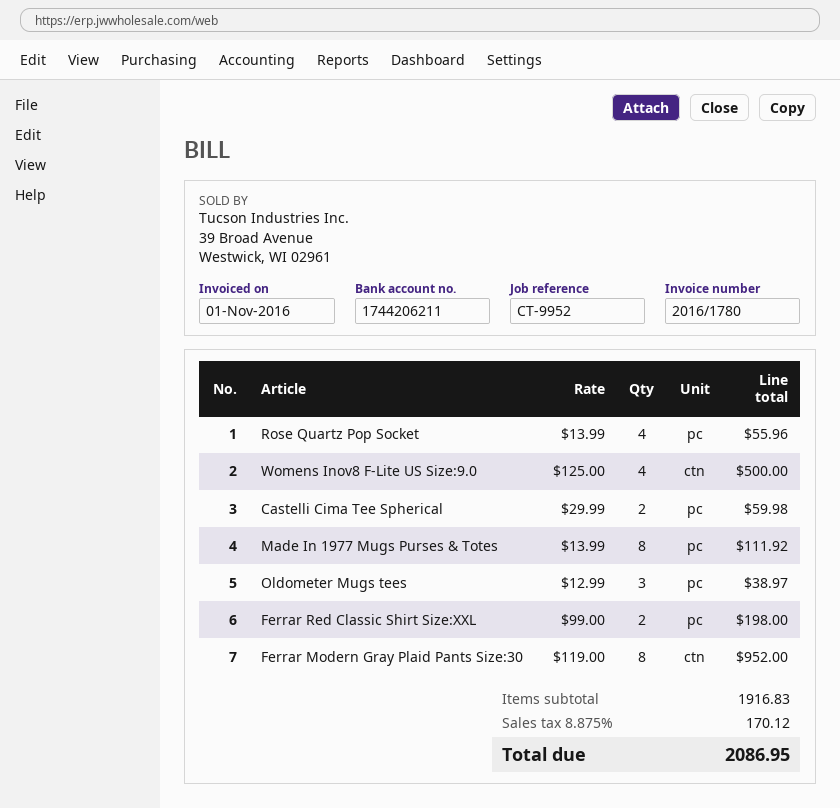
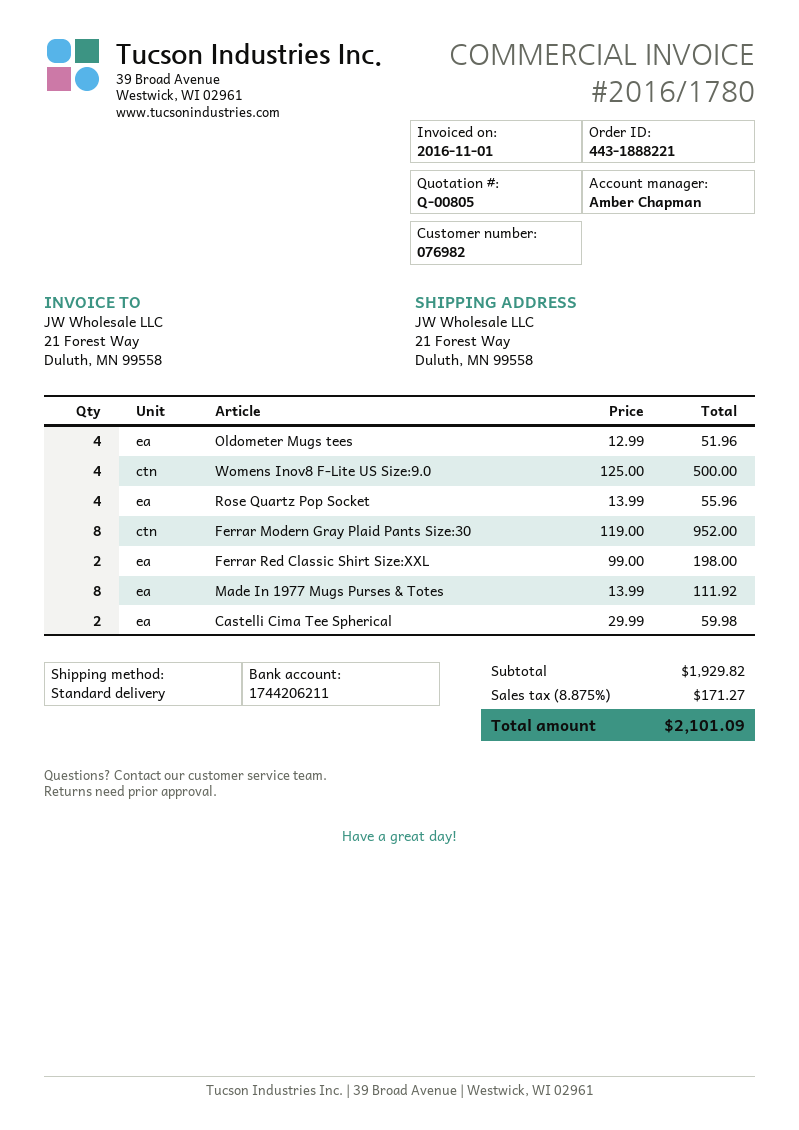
Oldometer Mugs tees: 3 x 12.99 = 38.97 -> 4 x 12.99 = 51.96
subtotal: 1916.83 -> 1929.82
tax: 8.875% = 170.12 -> 8.875% = 171.27
total: 2086.95 -> 2101.09

